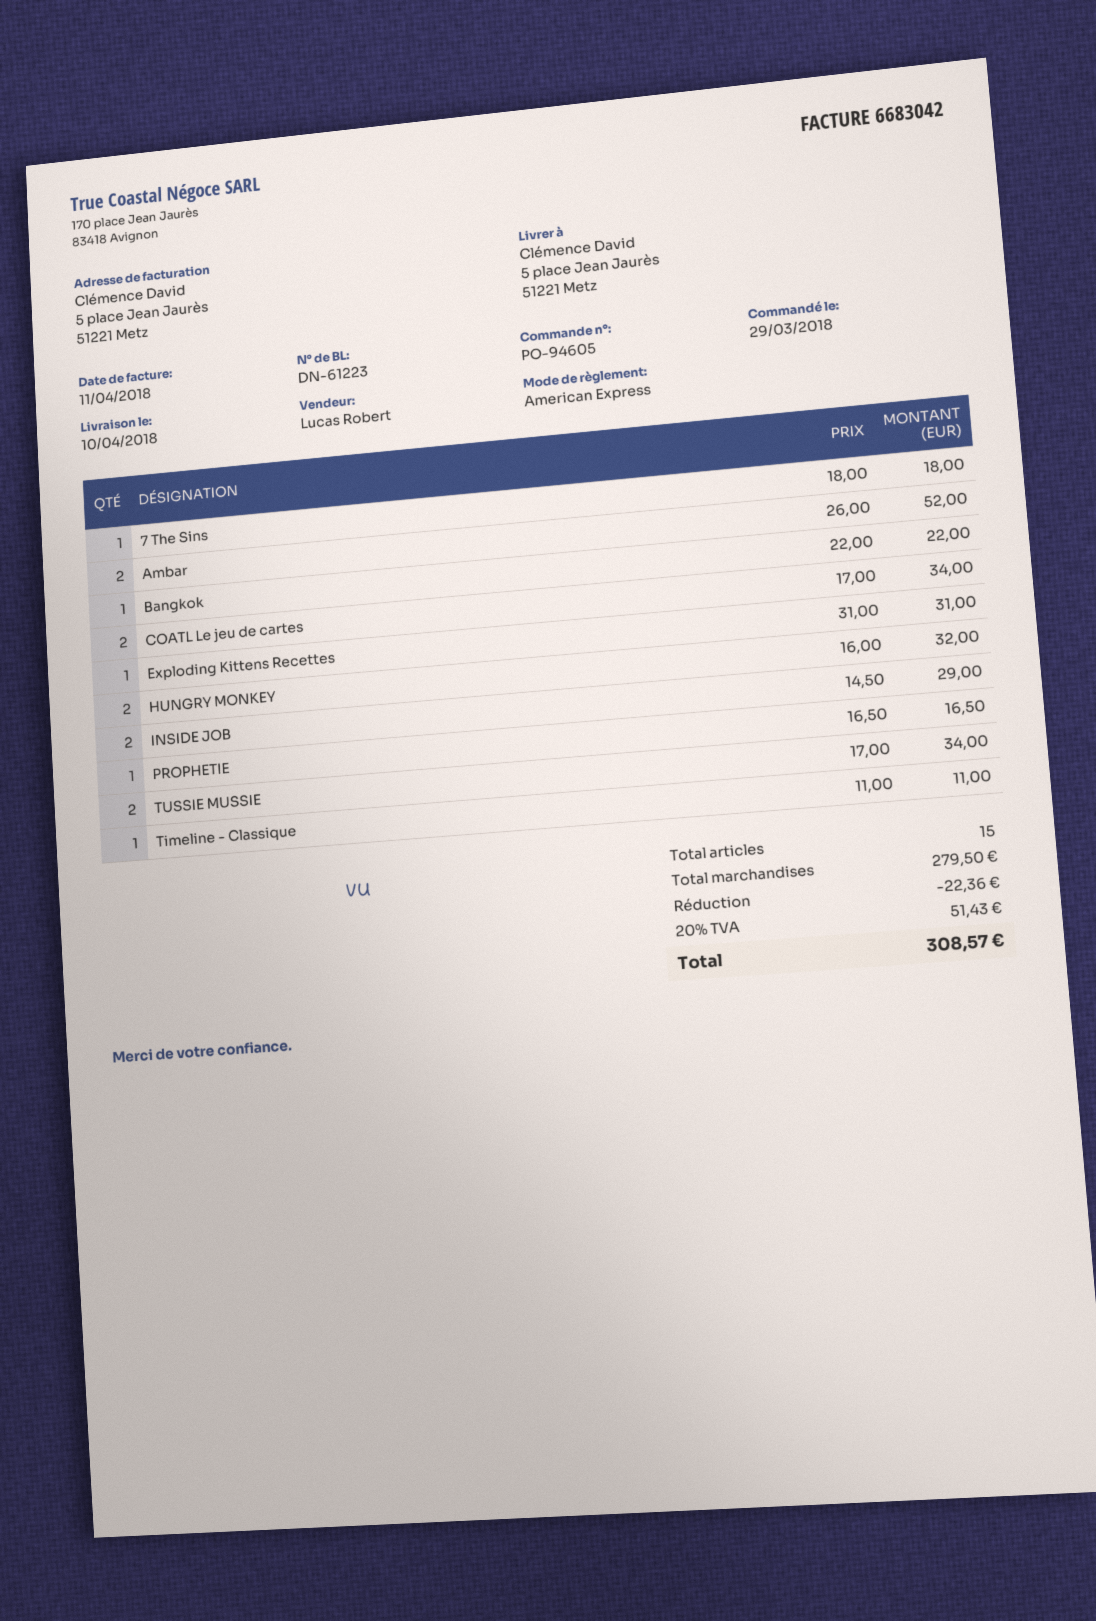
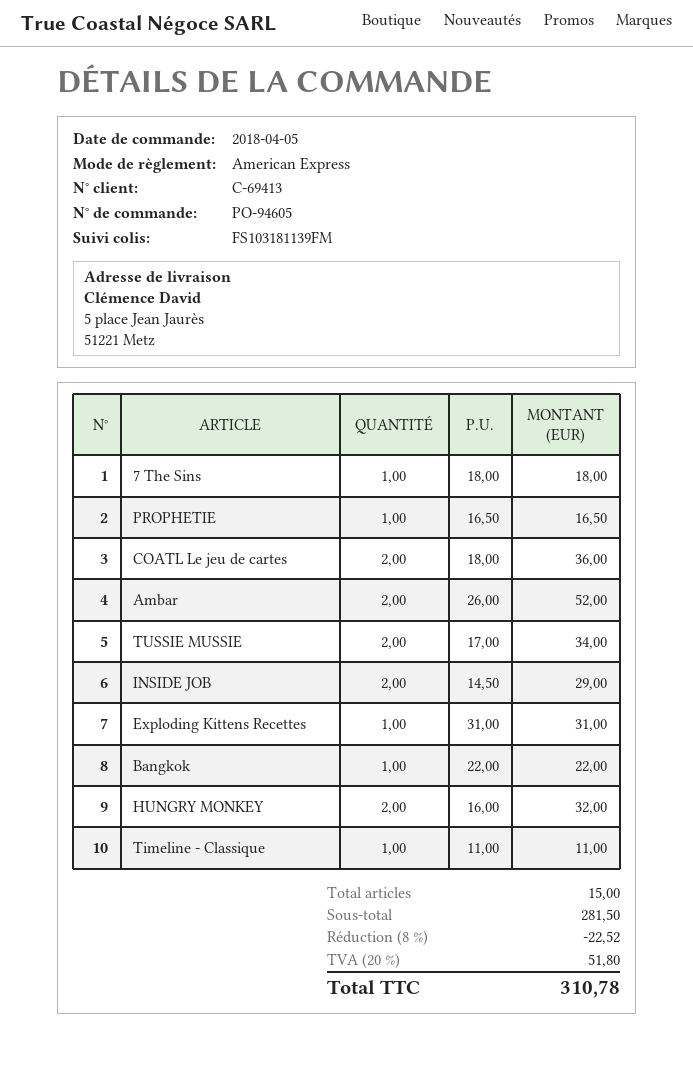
order date: 2018-03-29 -> 2018-04-05
COATL Le jeu de cartes: 2 x 17.00 = 34.00 -> 2 x 18.00 = 36.00
subtotal: 279.50 -> 281.50
discount: 22.36 -> 22.52
tax: 20% = 51.43 -> 20% = 51.80
total: 308.57 -> 310.78

